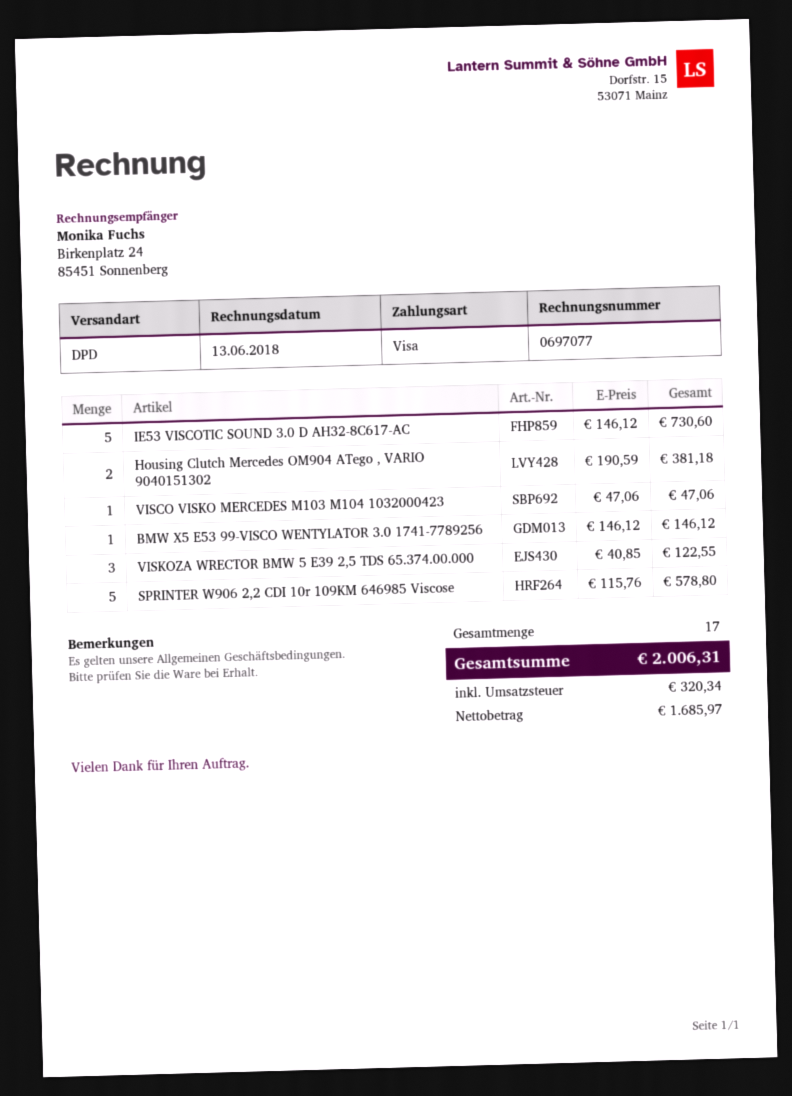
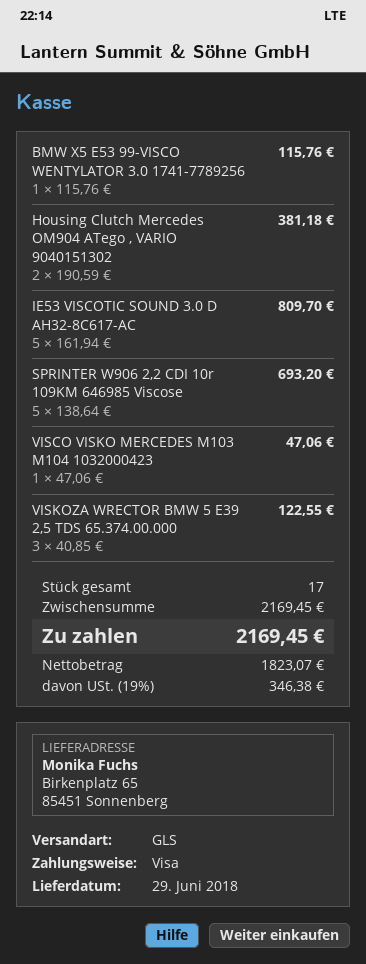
shipping method: DPD -> GLS
IE53 VISCOTIC SOUND 3.0 D AH32-8C617-AC: 5 x 146.12 = 730.60 -> 5 x 161.94 = 809.70
BMW X5 E53 99-VISCO WENTYLATOR 3.0 1741-7789256: 1 x 146.12 = 146.12 -> 1 x 115.76 = 115.76
SPRINTER W906 2,2 CDI 10r 109KM 646985 Viscose: 5 x 115.76 = 578.80 -> 5 x 138.64 = 693.20
net: 1685.97 -> 1823.07
tax: 320.34 -> 346.38
total: 2006.31 -> 2169.45

